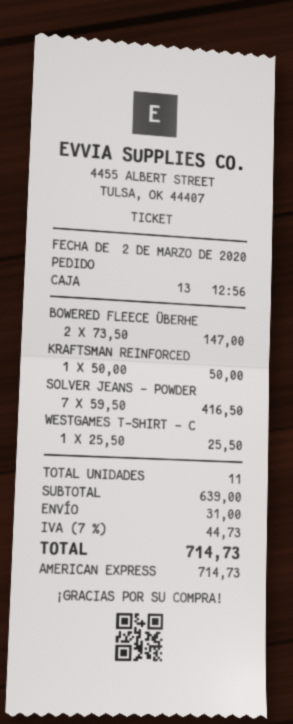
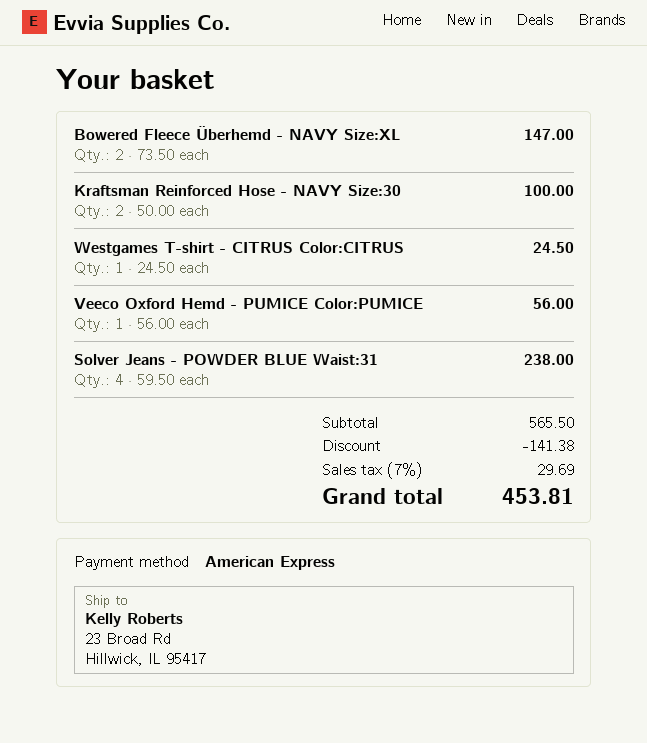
KRAFTSMAN REINFORCED: 1 x 50.00 = 50.00 -> 2 x 50.00 = 100.00
SOLVER JEANS - POWDER: 7 x 59.50 = 416.50 -> 4 x 59.50 = 238.00
WESTGAMES T-SHIRT - C: 1 x 25.50 = 25.50 -> 1 x 24.50 = 24.50
Veeco Oxford Hemd - PUMICE Color:PUMICE: none -> 1 x 56.00 = 56.00
subtotal: 639.00 -> 565.50
discount: none -> 141.38
shipping: 31.00 -> none
tax: 7% = 44.73 -> 7% = 29.69
total: 714.73 -> 453.81

